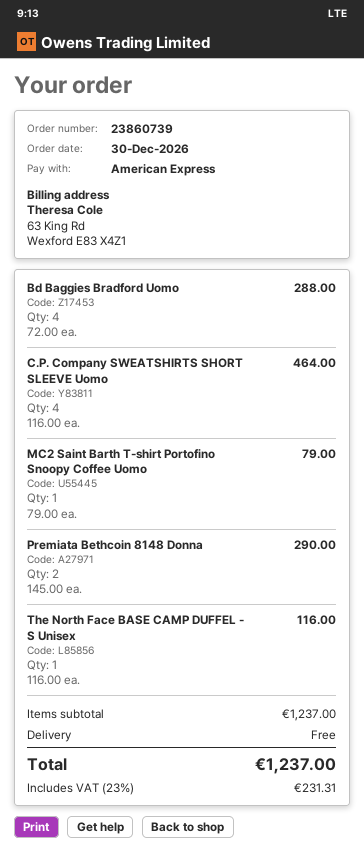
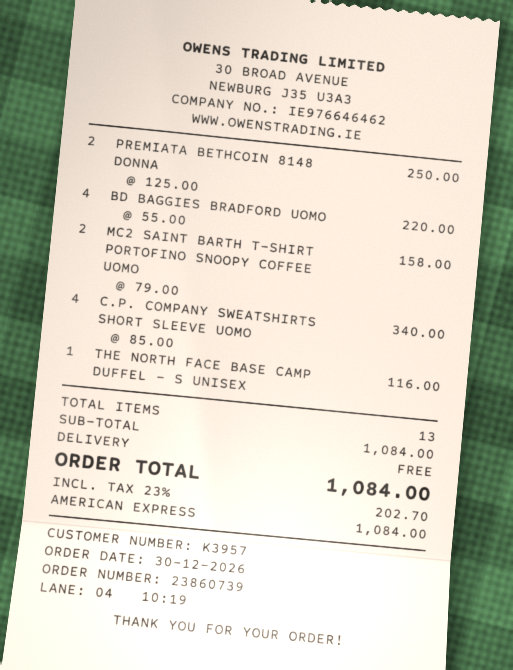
Bd Baggies Bradford Uomo: 4 x 72.00 = 288.00 -> 4 x 55.00 = 220.00
C.P. Company SWEATSHIRTS SHORT SLEEVE Uomo: 4 x 116.00 = 464.00 -> 4 x 85.00 = 340.00
MC2 Saint Barth T-shirt Portofino Snoopy Coffee Uomo: 1 x 79.00 = 79.00 -> 2 x 79.00 = 158.00
Premiata Bethcoin 8148 Donna: 2 x 145.00 = 290.00 -> 2 x 125.00 = 250.00
subtotal: 1237.00 -> 1084.00
tax: 23% = 231.31 -> 23% = 202.70
total: 1237.00 -> 1084.00

